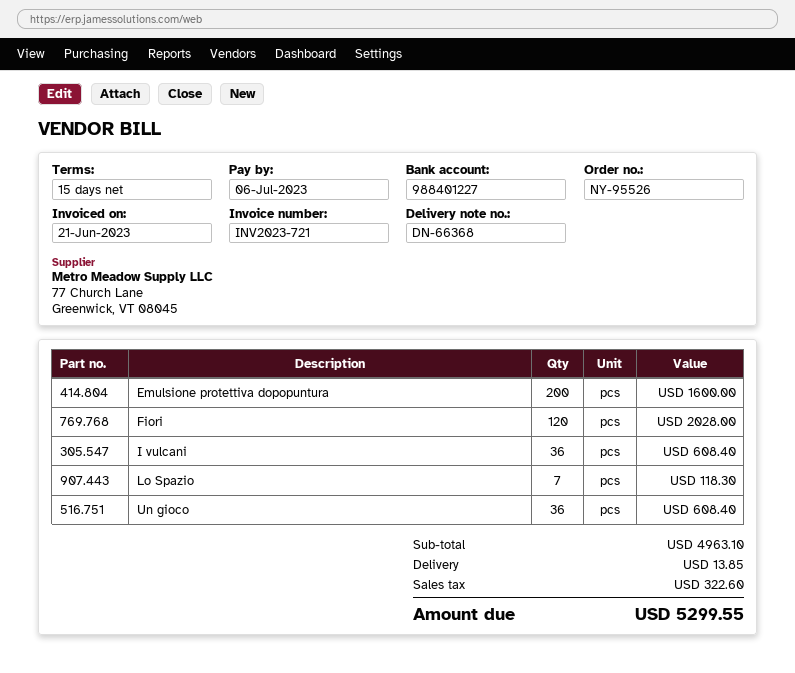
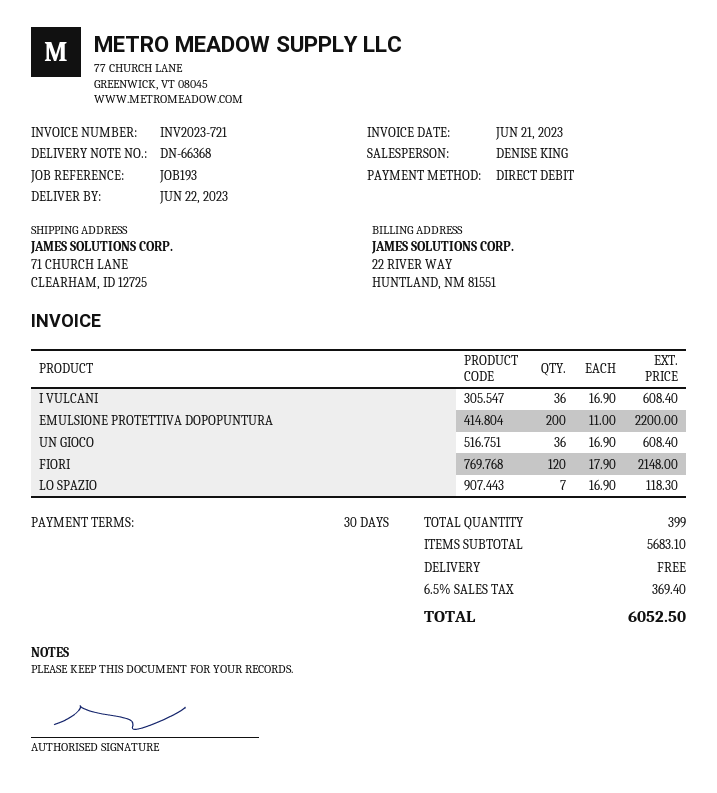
payment terms: 15 days -> 30 days
Emulsione protettiva dopopuntura: 200 for 1600.00 -> 200 for 2200.00
Fiori: 120 for 2028.00 -> 120 for 2148.00
subtotal: 4963.10 -> 5683.10
shipping: 13.85 -> 0.00
tax: 322.60 -> 369.40
total: 5299.55 -> 6052.50

